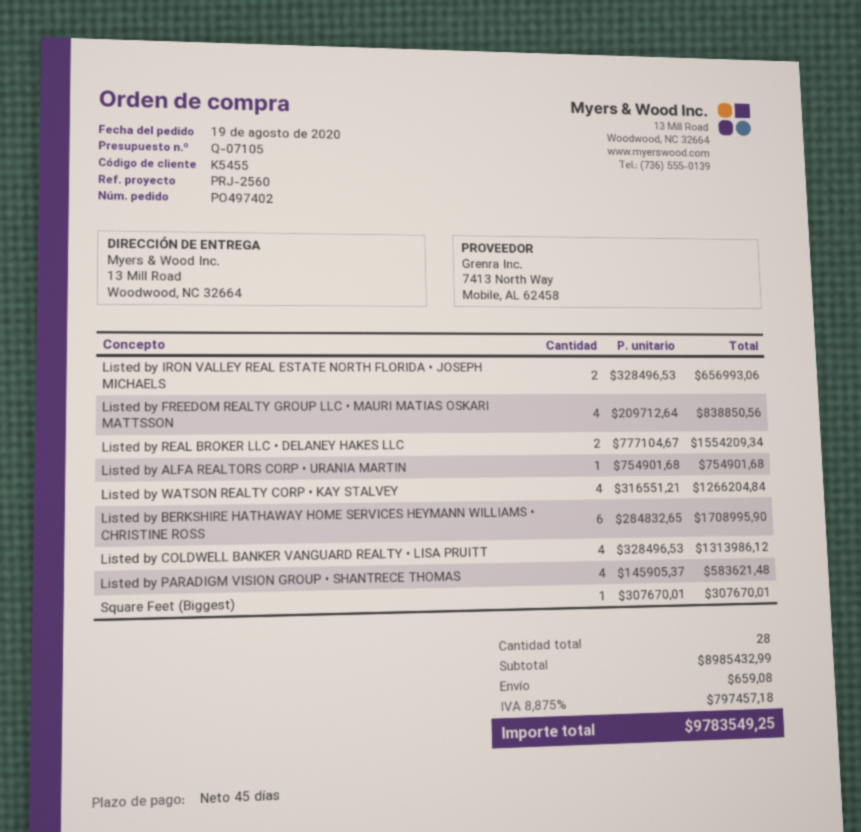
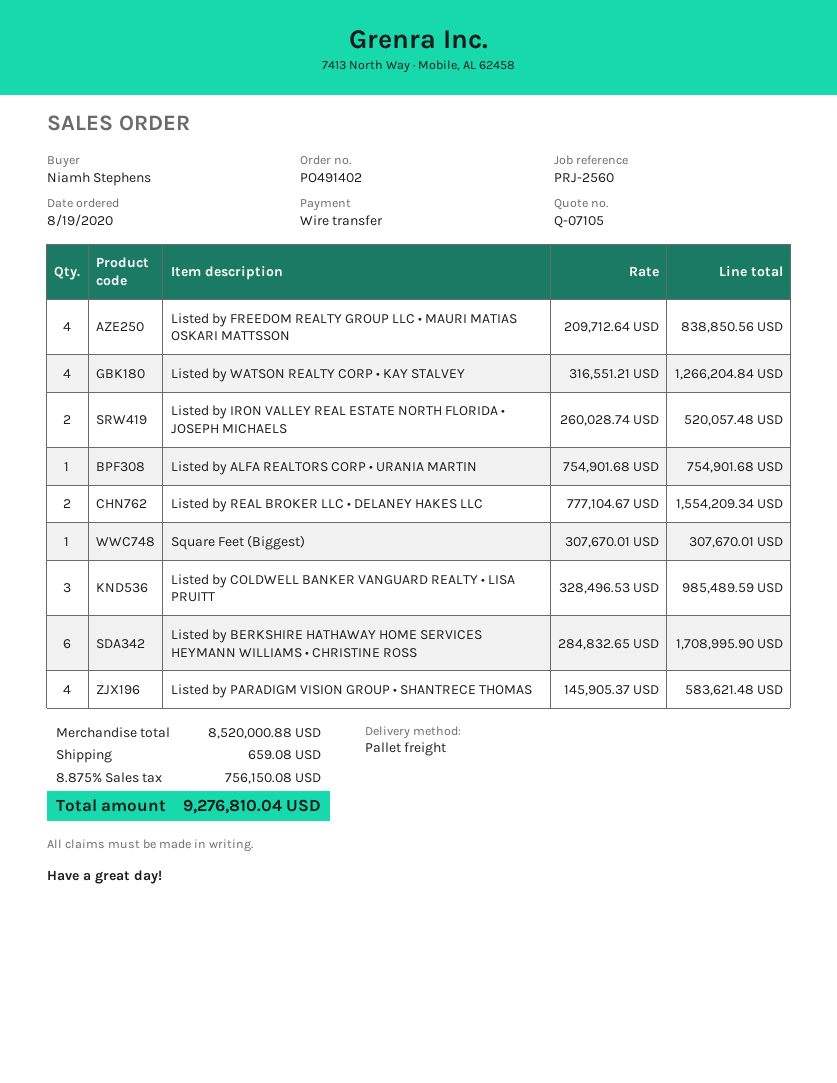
order number: PO497402 -> PO491402
Listed by IRON VALLEY REAL ESTATE NORTH FLORIDA • JOSEPH MICHAELS: 2 x 328496.53 = 656993.06 -> 2 x 260028.74 = 520057.48
Listed by COLDWELL BANKER VANGUARD REALTY • LISA PRUITT: 4 x 328496.53 = 1313986.12 -> 3 x 328496.53 = 985489.59
subtotal: 8985432.99 -> 8520000.88
tax: 8.875% = 797457.18 -> 8.875% = 756150.08
total: 9783549.25 -> 9276810.04

